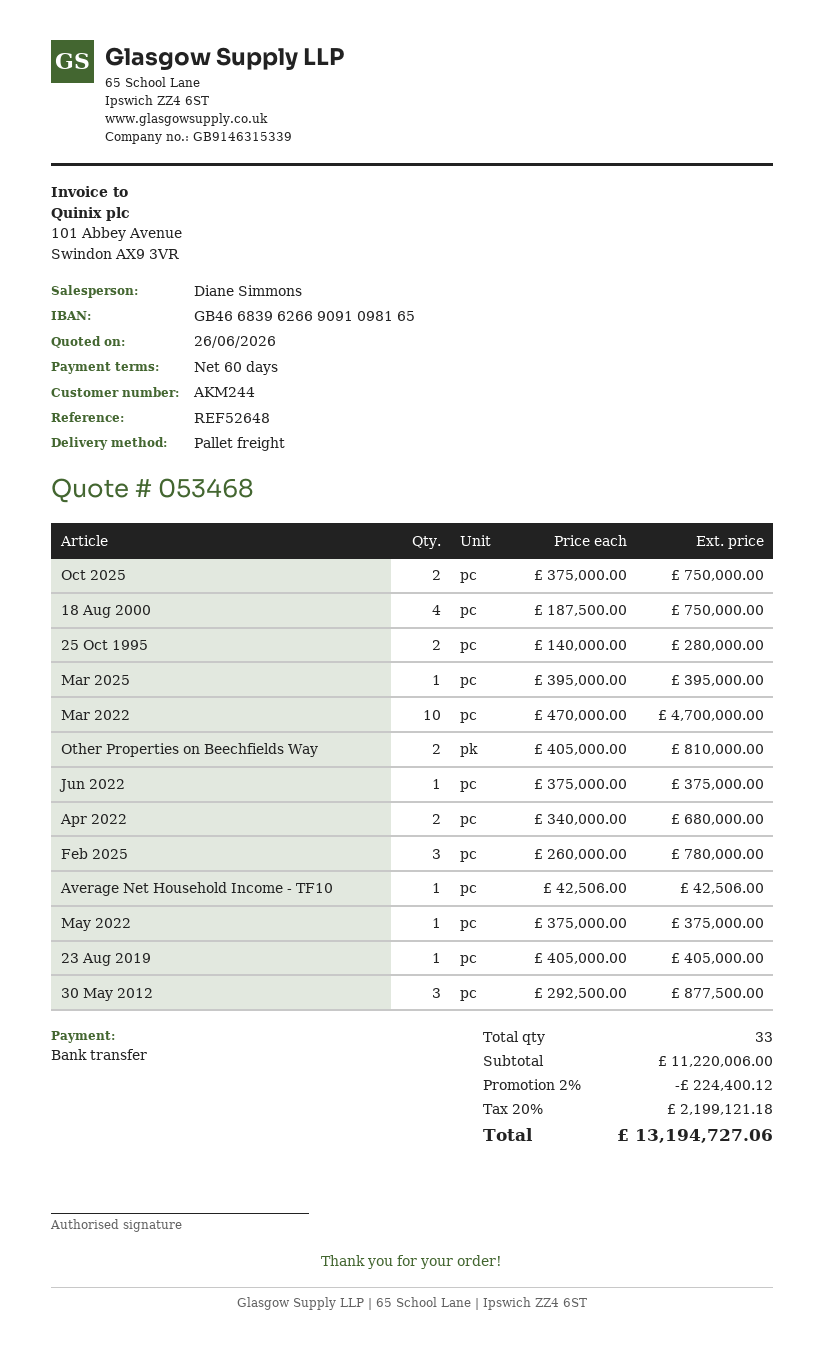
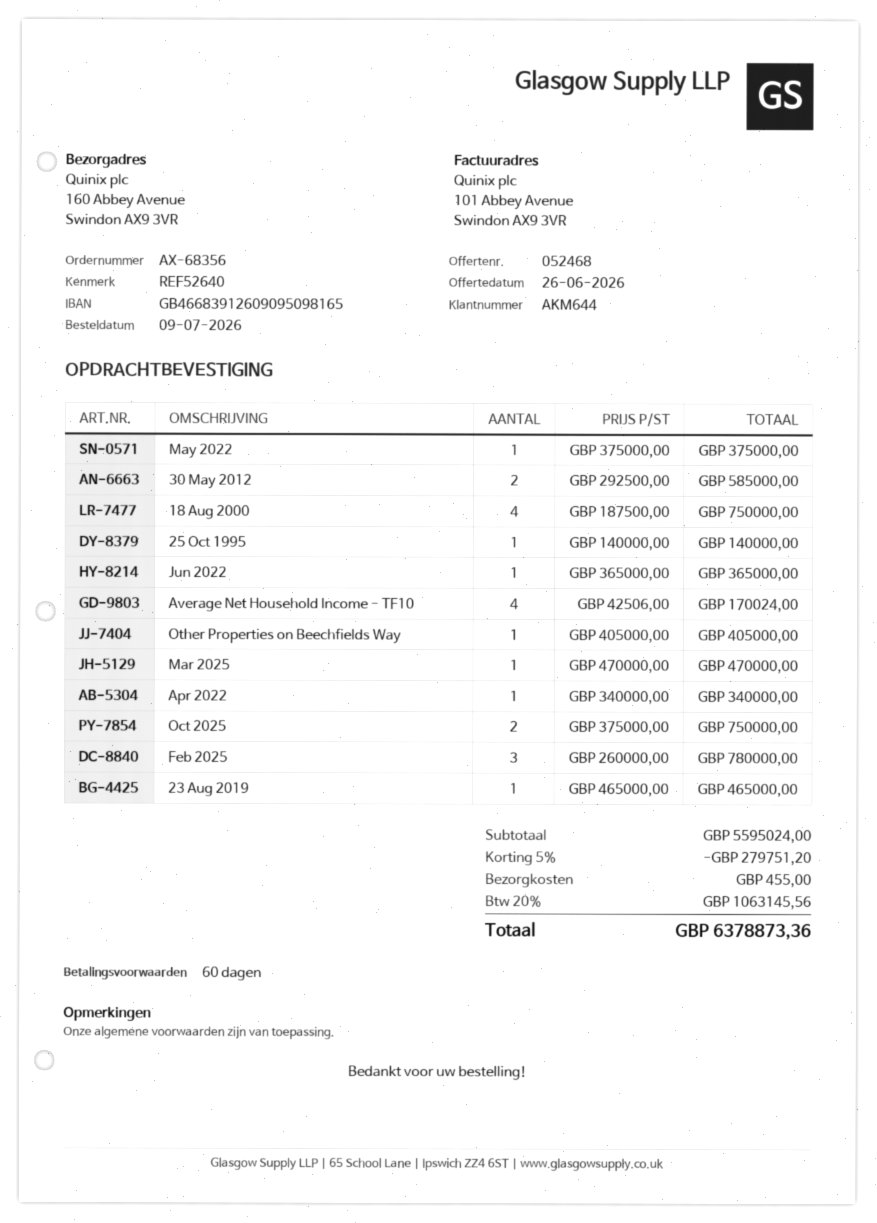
quote number: 053468 -> 052468
customer number: AKM244 -> AKM644
reference: REF52648 -> REF52640
bank account: GB46683962669091098165 -> GB46683912609095098165
25 Oct 1995: 2 x 140000.00 = 280000.00 -> 1 x 140000.00 = 140000.00
Mar 2025: 1 x 395000.00 = 395000.00 -> 1 x 470000.00 = 470000.00
Mar 2022: 10 x 470000.00 = 4700000.00 -> none
Other Properties on Beechfields Way: 2 x 405000.00 = 810000.00 -> 1 x 405000.00 = 405000.00
Jun 2022: 1 x 375000.00 = 375000.00 -> 1 x 365000.00 = 365000.00
Apr 2022: 2 x 340000.00 = 680000.00 -> 1 x 340000.00 = 340000.00
Average Net Household Income - TF10: 1 x 42506.00 = 42506.00 -> 4 x 42506.00 = 170024.00
23 Aug 2019: 1 x 405000.00 = 405000.00 -> 1 x 465000.00 = 465000.00
30 May 2012: 3 x 292500.00 = 877500.00 -> 2 x 292500.00 = 585000.00
subtotal: 11220006.00 -> 5595024.00
discount: 2% = 224400.12 -> 5% = 279751.20
shipping: none -> 455.00
tax: 20% = 2199121.18 -> 20% = 1063145.56
total: 13194727.06 -> 6378873.36

